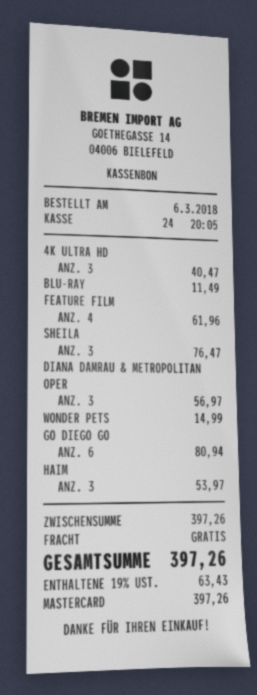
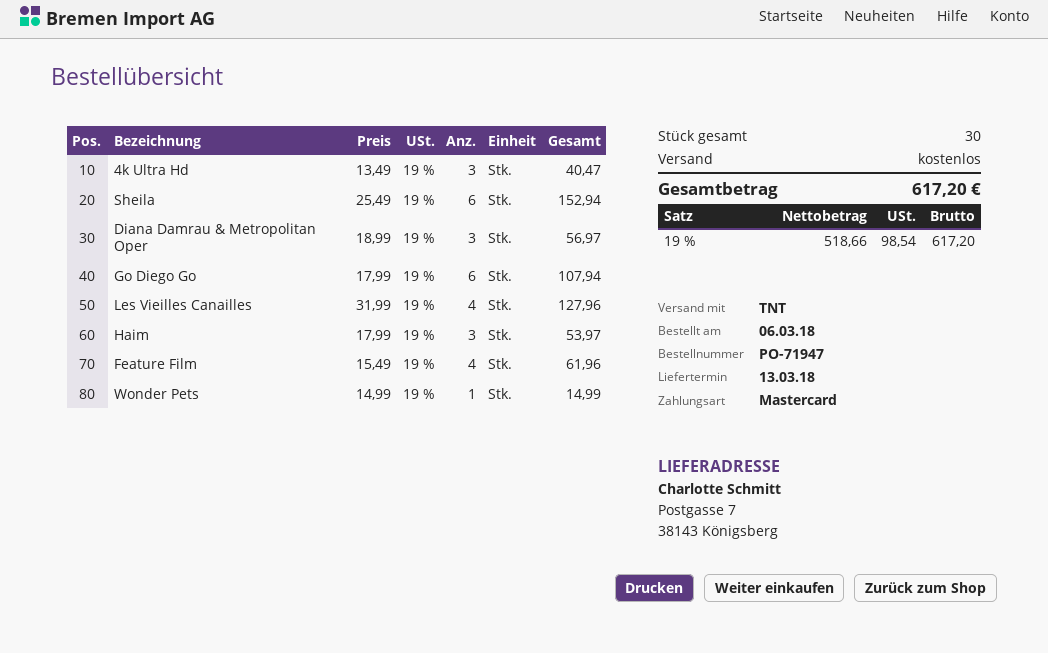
BLU-RAY: 1 for 11.49 -> none
SHEILA: 3 for 76.47 -> 6 for 152.94
GO DIEGO GO: 6 for 80.94 -> 6 for 107.94
Les Vieilles Canailles: none -> 4 for 127.96
tax: 19% = 63.43 -> 19% = 98.54
total: 397.26 -> 617.20

